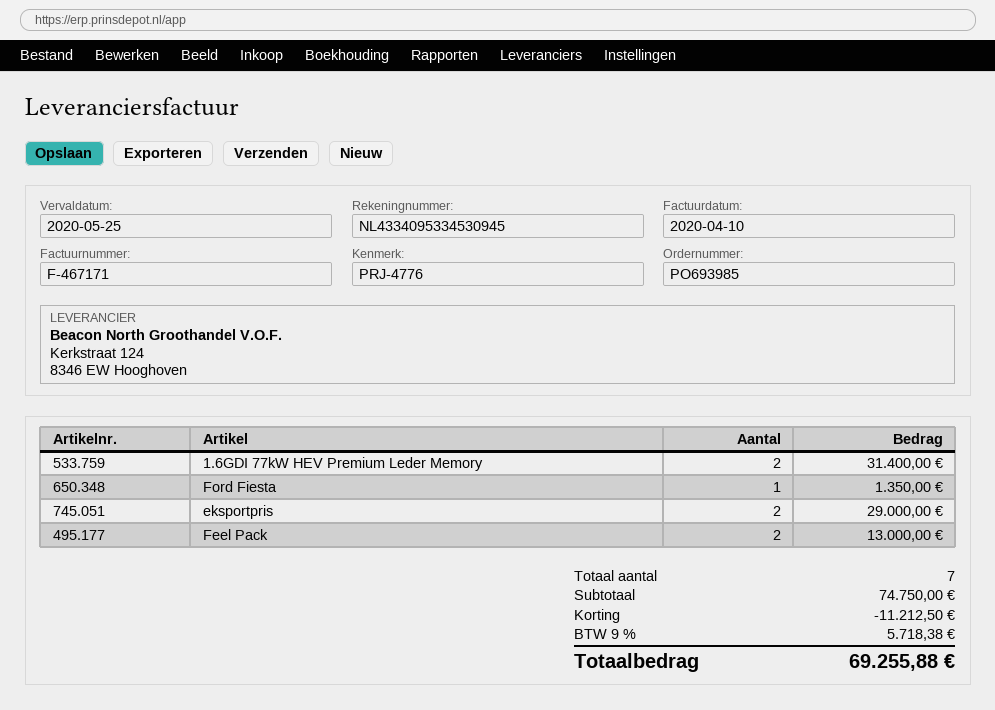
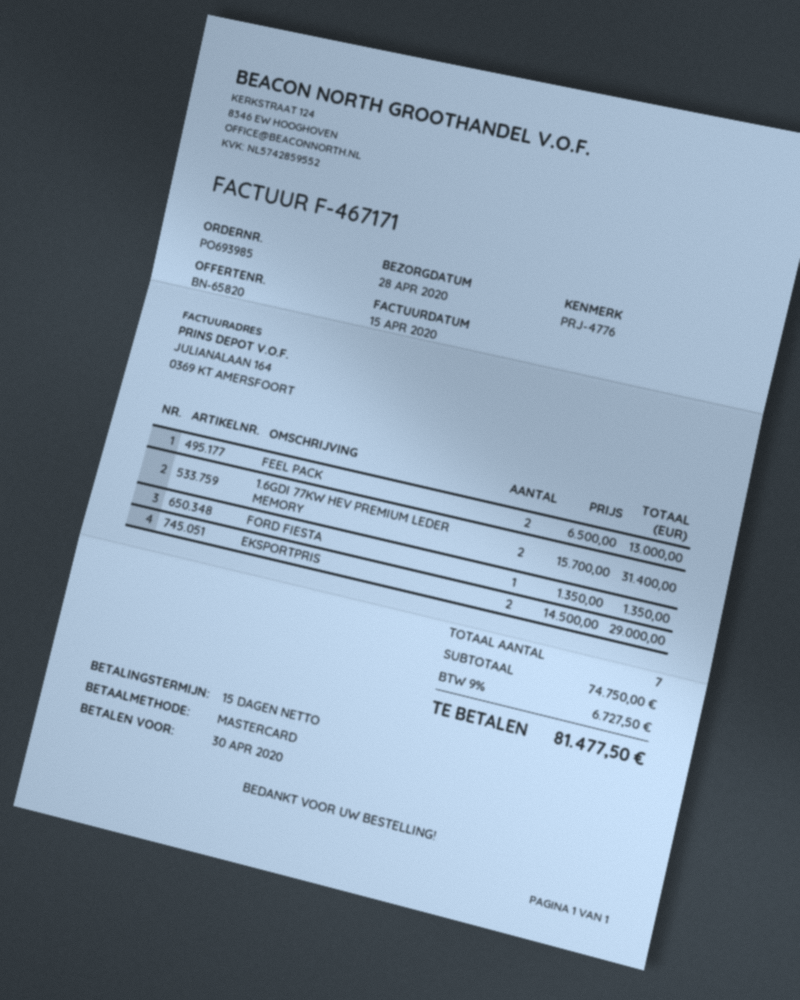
invoice date: 2020-04-10 -> 2020-04-15
due date: 2020-05-25 -> 2020-04-30
discount: 11212.50 -> none
tax: 9% = 5718.38 -> 9% = 6727.50
total: 69255.88 -> 81477.50

